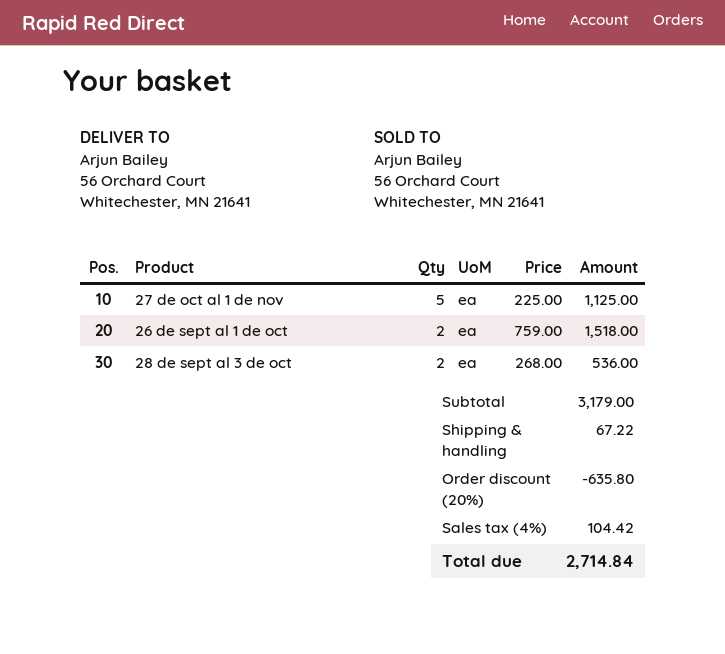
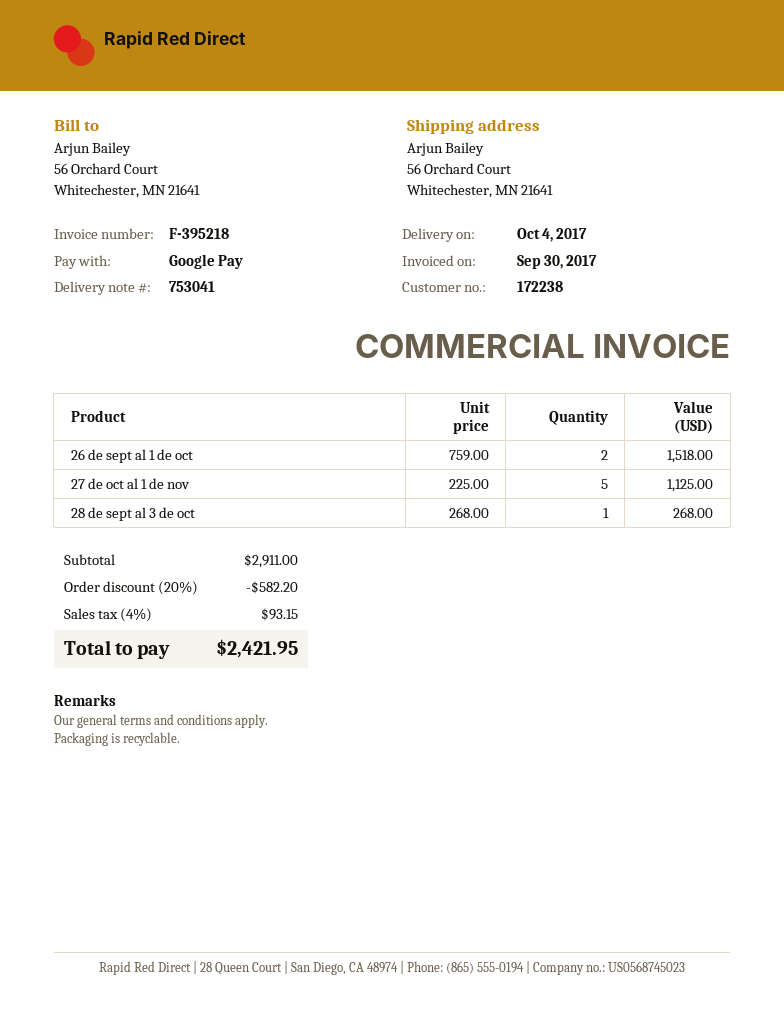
28 de sept al 3 de oct: 2 x 268.00 = 536.00 -> 1 x 268.00 = 268.00
subtotal: 3179.00 -> 2911.00
discount: 20% = 635.80 -> 20% = 582.20
shipping: 67.22 -> none
tax: 4% = 104.42 -> 4% = 93.15
total: 2714.84 -> 2421.95

